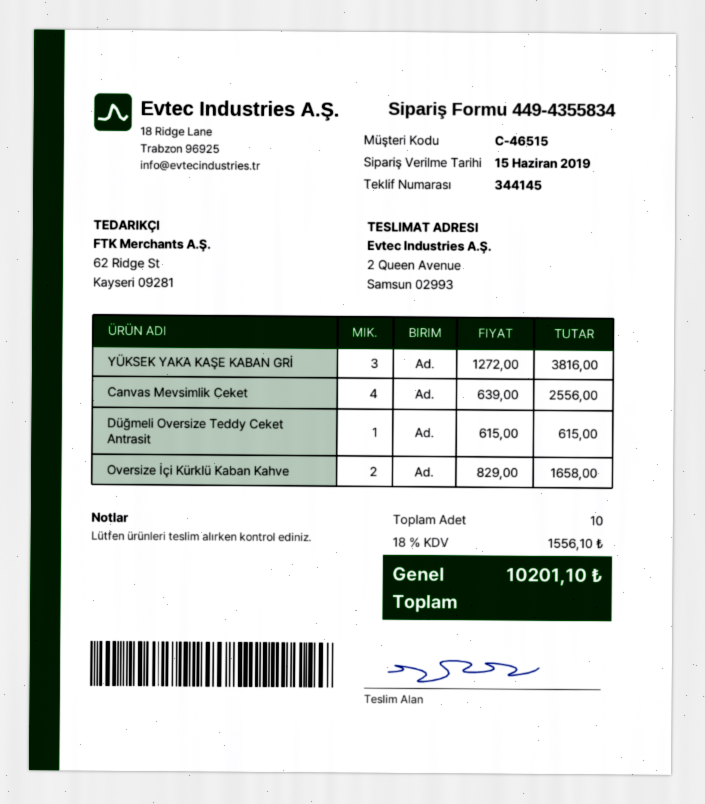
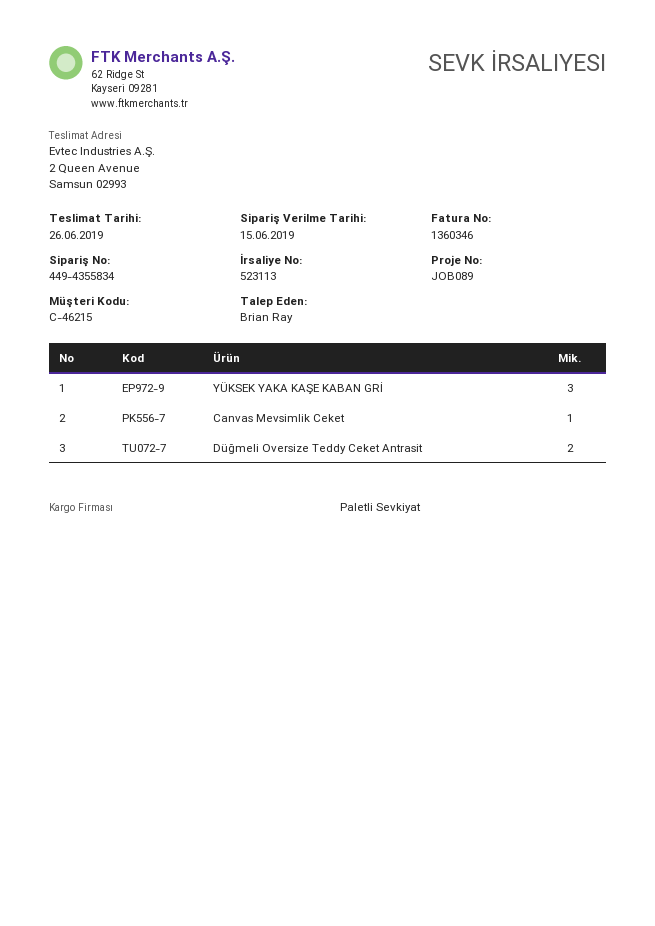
customer number: C-46515 -> C-46215
Canvas Mevsimlik Ceket: 4 -> 1
Düğmeli Oversize Teddy Ceket Antrasit: 1 -> 2
Oversize İçi Kürklü Kaban Kahve: 2 -> none

